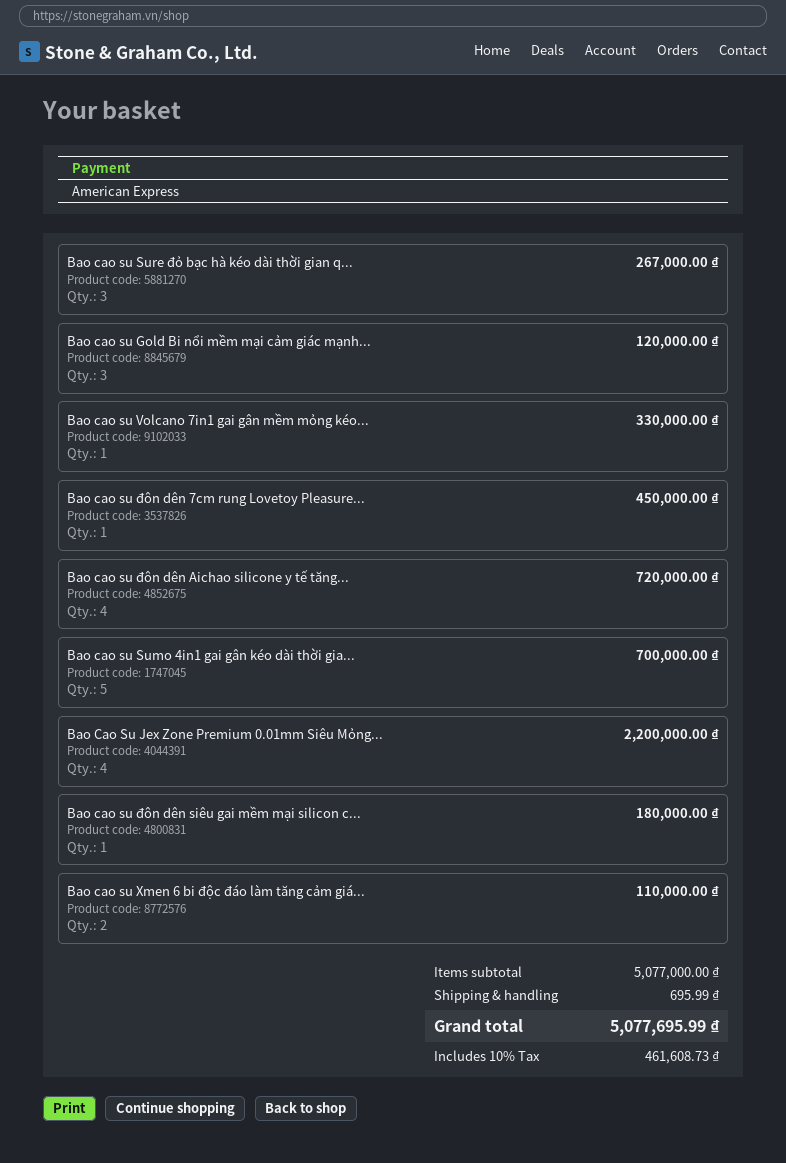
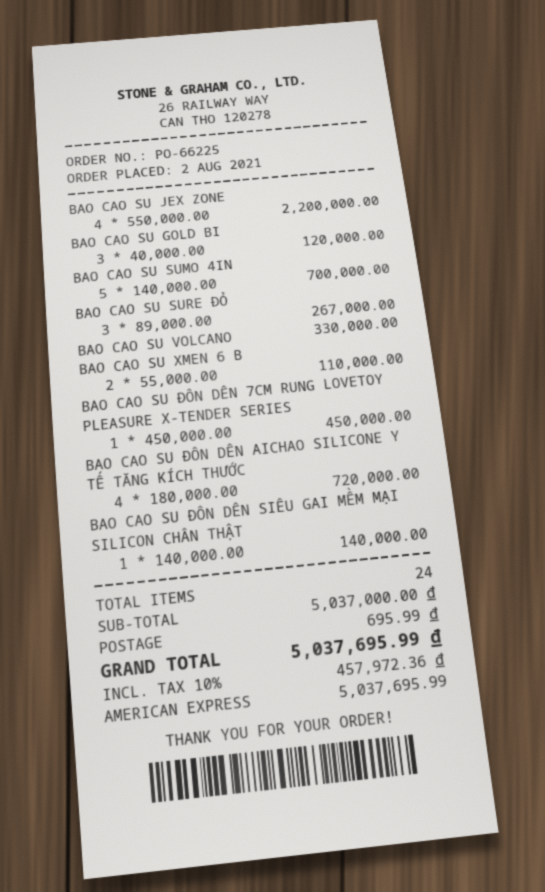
Bao cao su đôn dên siêu gai mềm mại silicon c...: 1 for 180000.00 -> 1 for 140000.00
subtotal: 5077000.00 -> 5037000.00
tax: 10% = 461608.73 -> 10% = 457972.36
total: 5077695.99 -> 5037695.99

